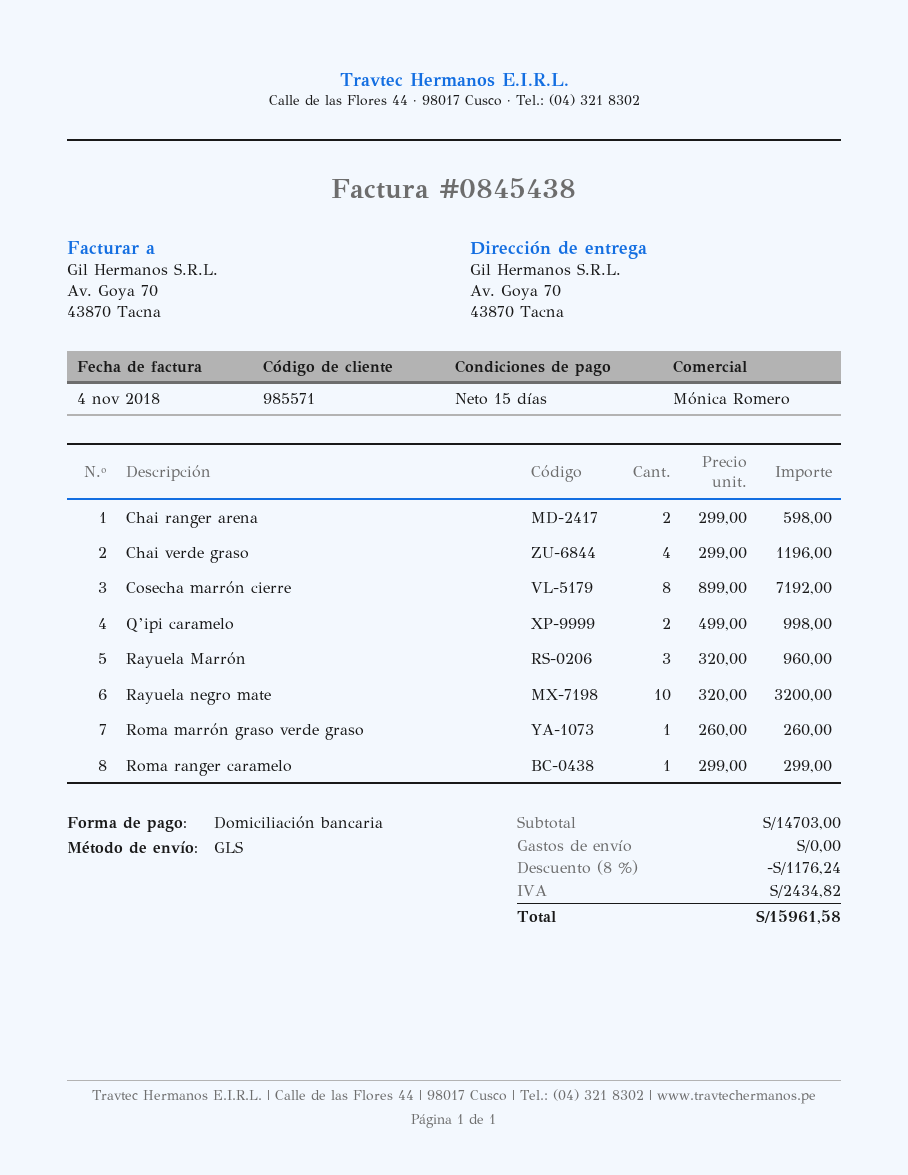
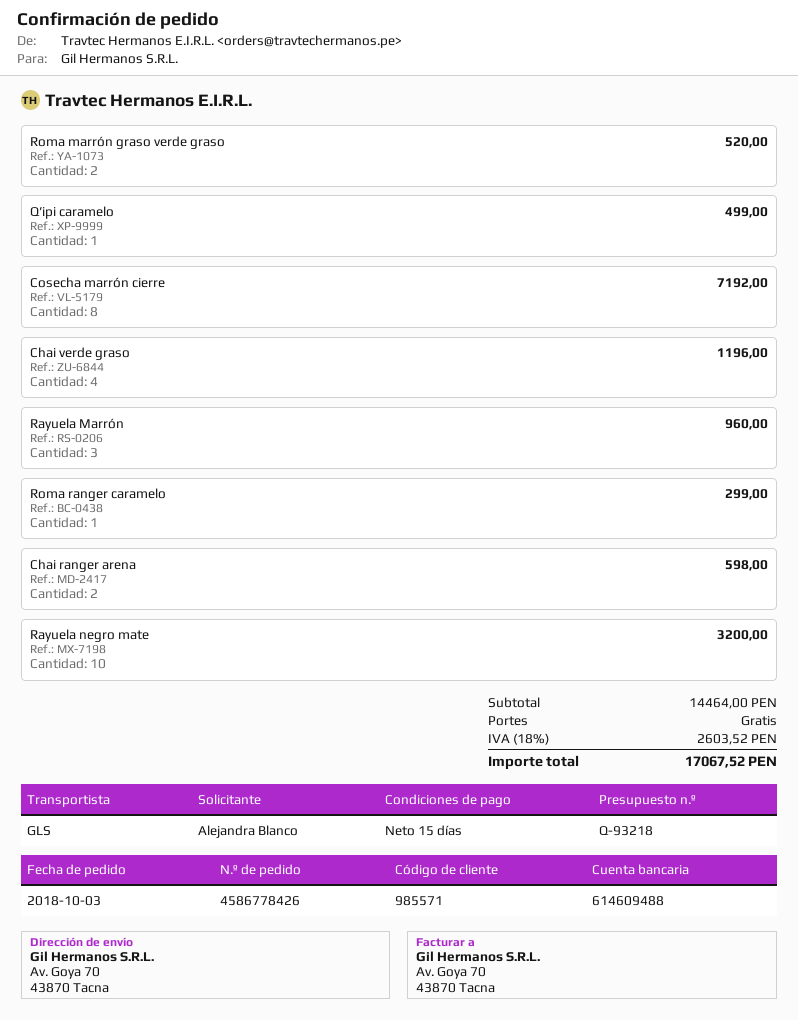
Q’ipi caramelo: 2 for 998.00 -> 1 for 499.00
Roma marrón graso verde graso: 1 for 260.00 -> 2 for 520.00
subtotal: 14703.00 -> 14464.00
discount: 8% = 1176.24 -> none
tax: 2434.82 -> 2603.52
total: 15961.58 -> 17067.52

